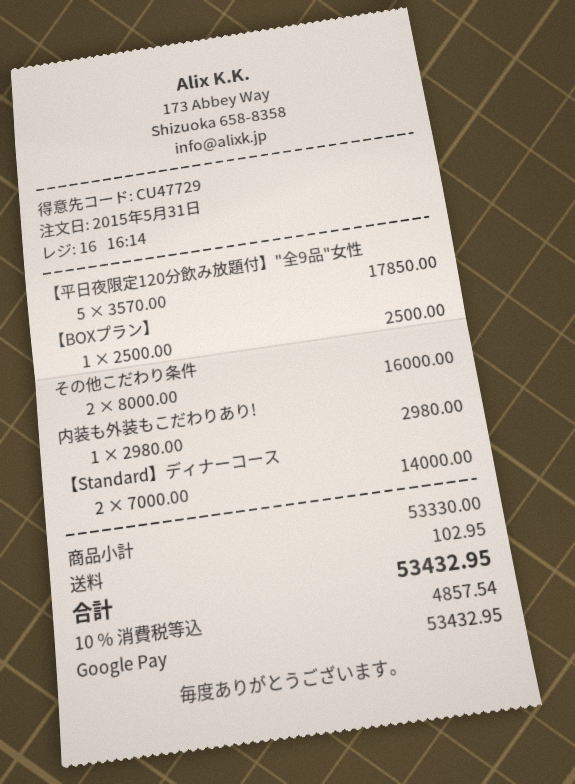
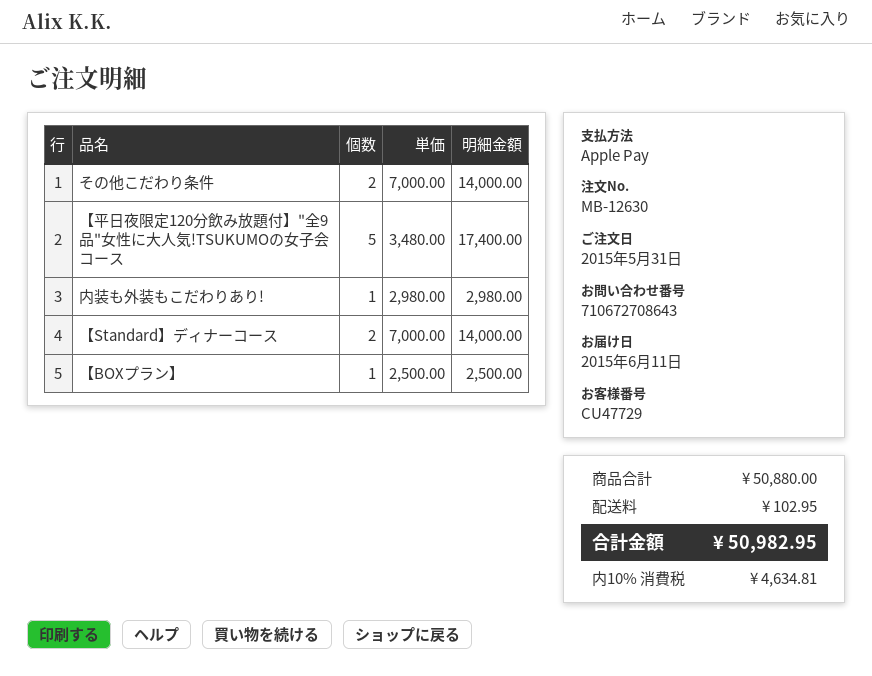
payment method: Google Pay -> Apple Pay
【平日夜限定120分飲み放題付】"全9品"女性: 5 x 3570.00 = 17850.00 -> 5 x 3480.00 = 17400.00
その他こだわり条件: 2 x 8000.00 = 16000.00 -> 2 x 7000.00 = 14000.00
subtotal: 53330.00 -> 50880.00
tax: 10% = 4857.54 -> 10% = 4634.81
total: 53432.95 -> 50982.95

